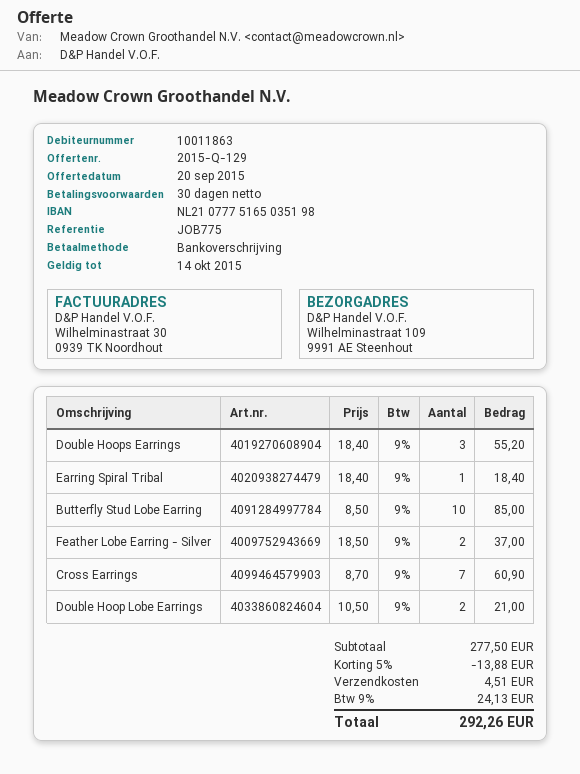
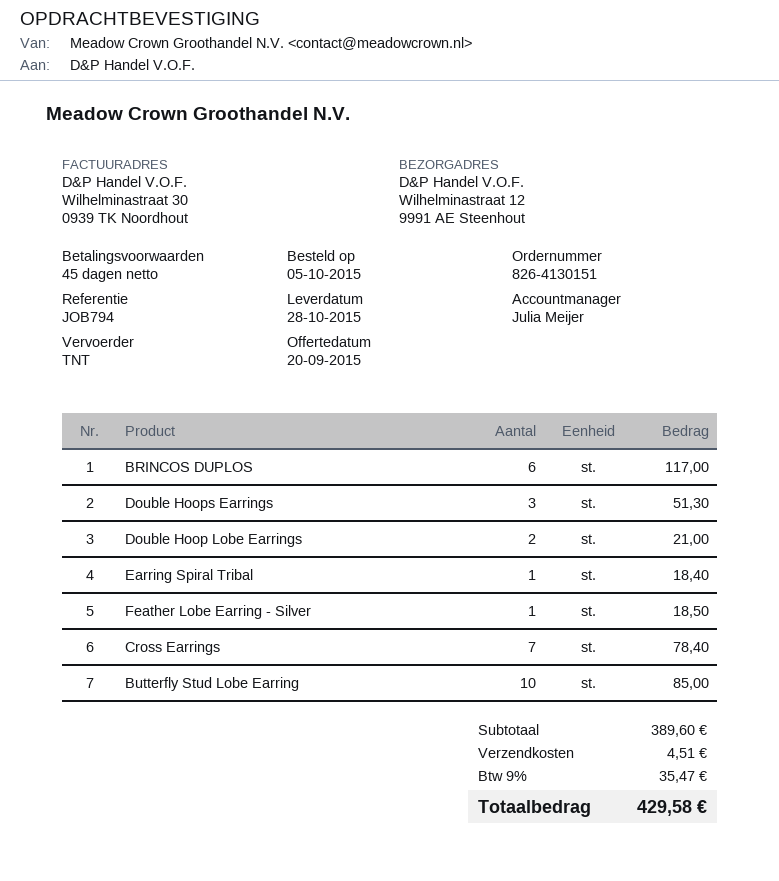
payment terms: 30 days -> 45 days
reference: JOB775 -> JOB794
ship to: Wilhelminastraat 109, 9991 AE Steenhout -> Wilhelminastraat 12, 9991 AE Steenhout
Double Hoops Earrings: 3 for 55.20 -> 3 for 51.30
Feather Lobe Earring - Silver: 2 for 37.00 -> 1 for 18.50
Cross Earrings: 7 for 60.90 -> 7 for 78.40
BRINCOS DUPLOS: none -> 6 for 117.00
subtotal: 277.50 -> 389.60
discount: 5% = 13.88 -> none
tax: 9% = 24.13 -> 9% = 35.47
total: 292.26 -> 429.58

